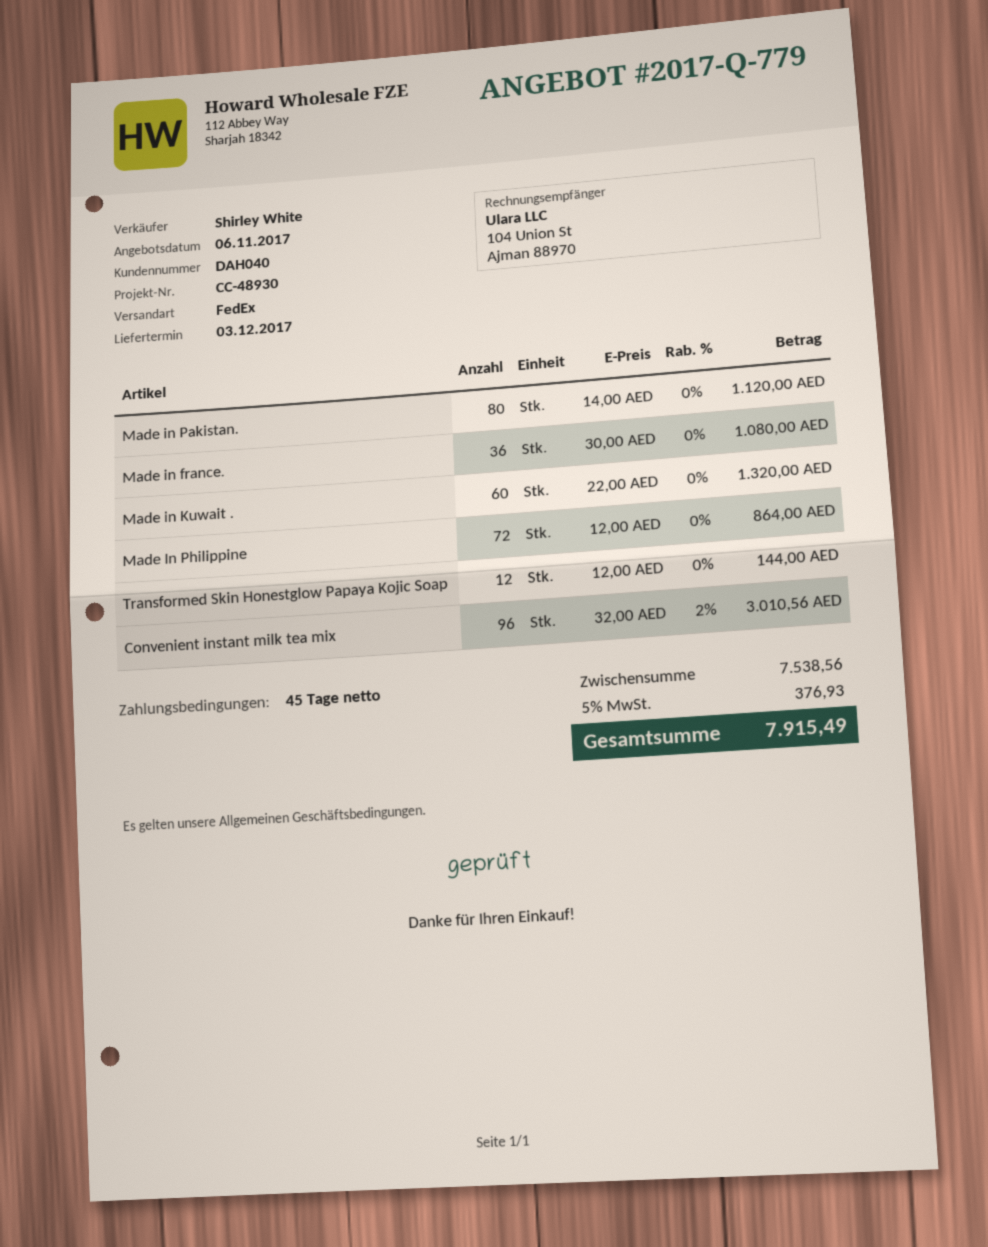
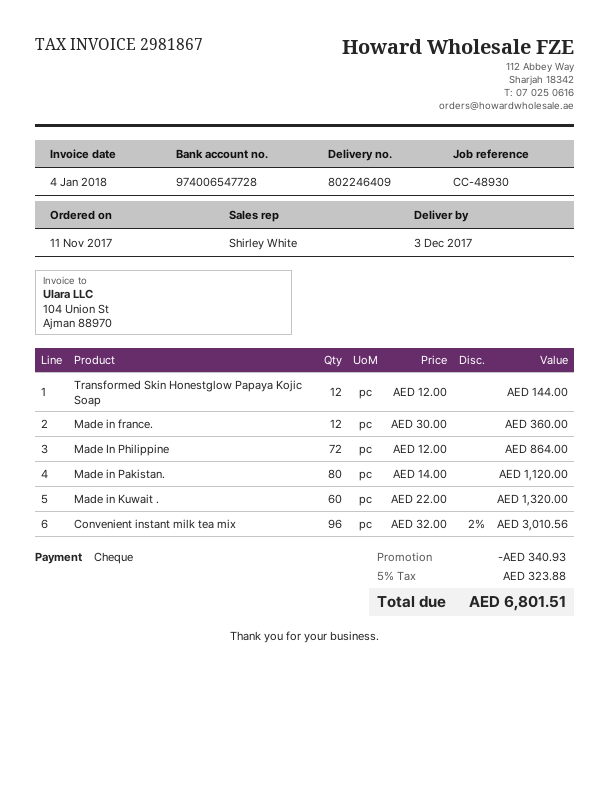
Made in france.: 36 x 30.00 = 1080.00 -> 12 x 30.00 = 360.00
discount: none -> 340.93
tax: 5% = 376.93 -> 5% = 323.88
total: 7915.49 -> 6801.51

